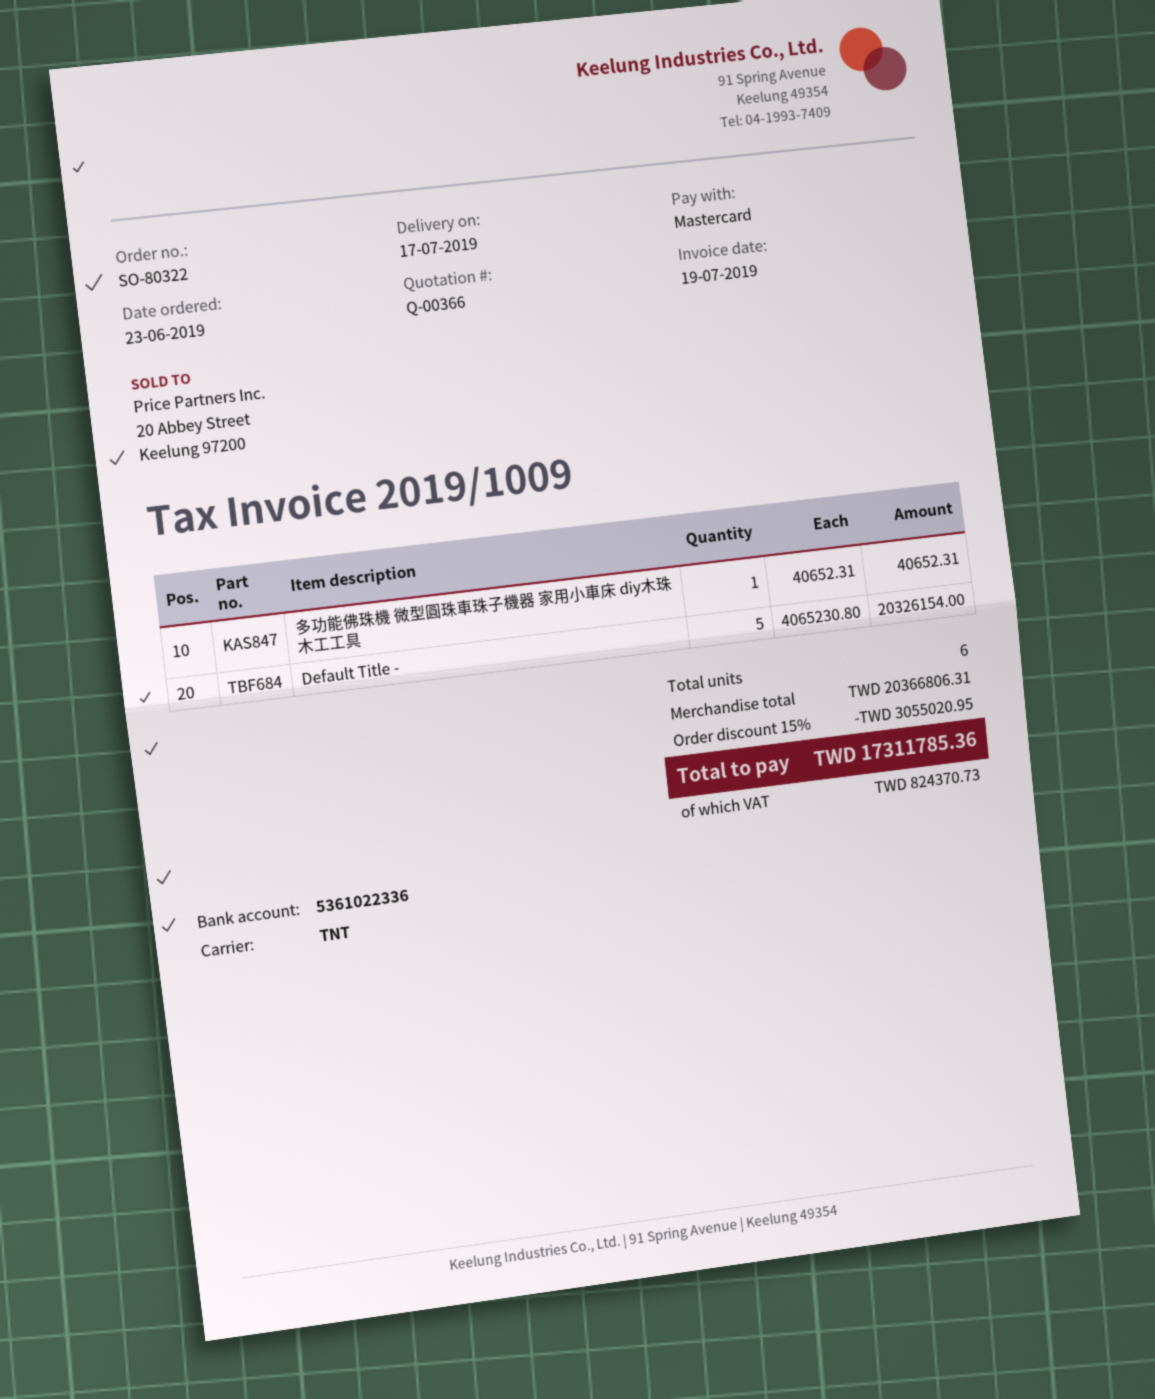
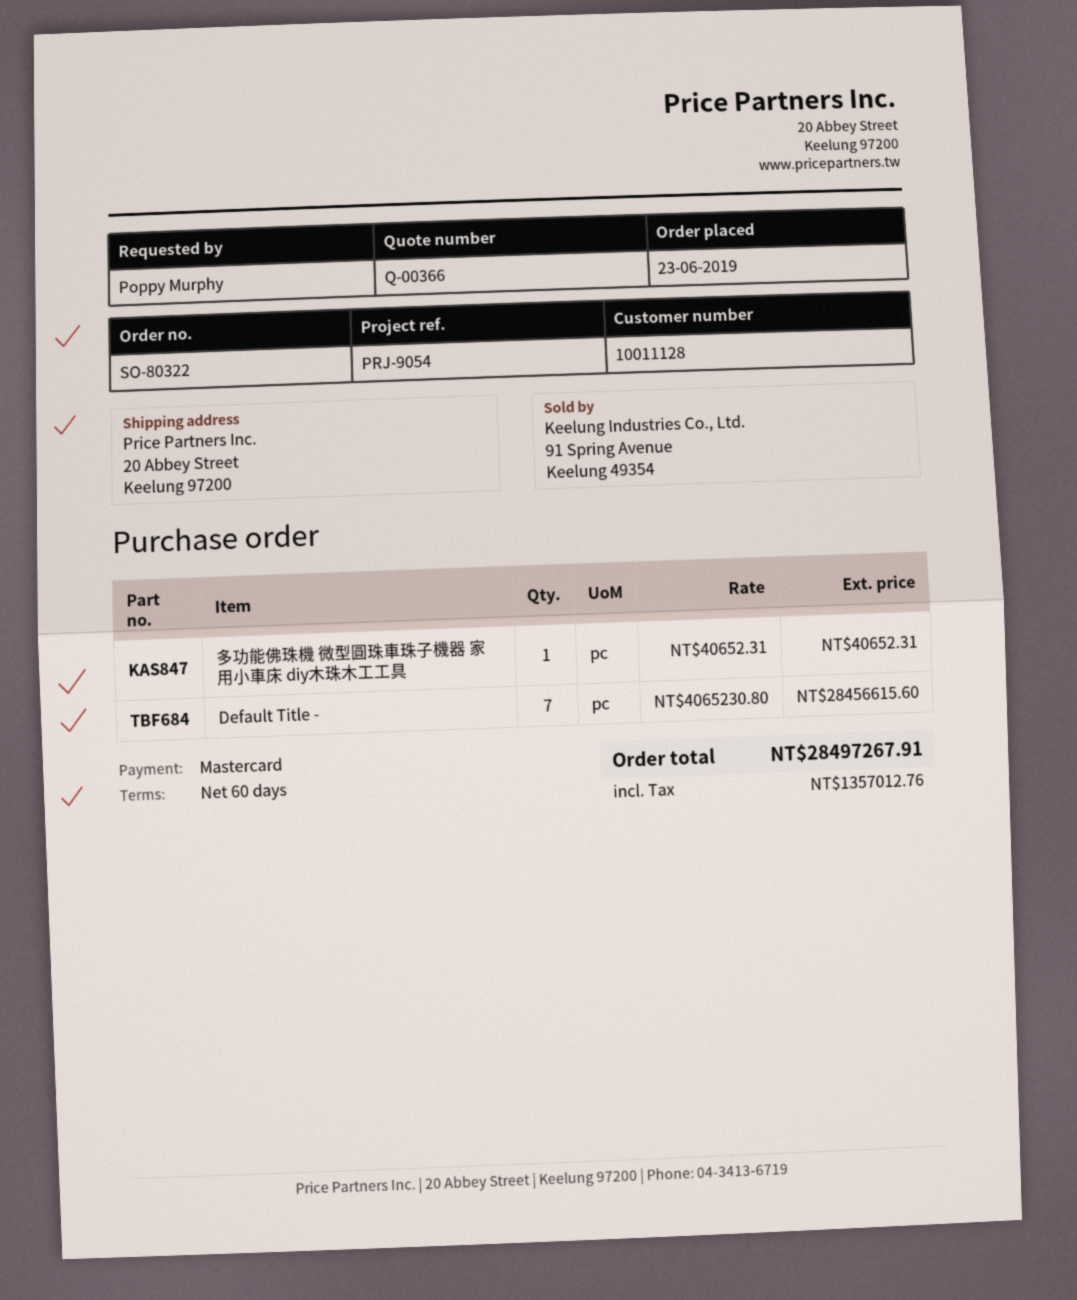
Default Title -: 5 x 4065230.80 = 20326154.00 -> 7 x 4065230.80 = 28456615.60
discount: 15% = 3055020.95 -> none
tax: 824370.73 -> 1357012.76
total: 17311785.36 -> 28497267.91

